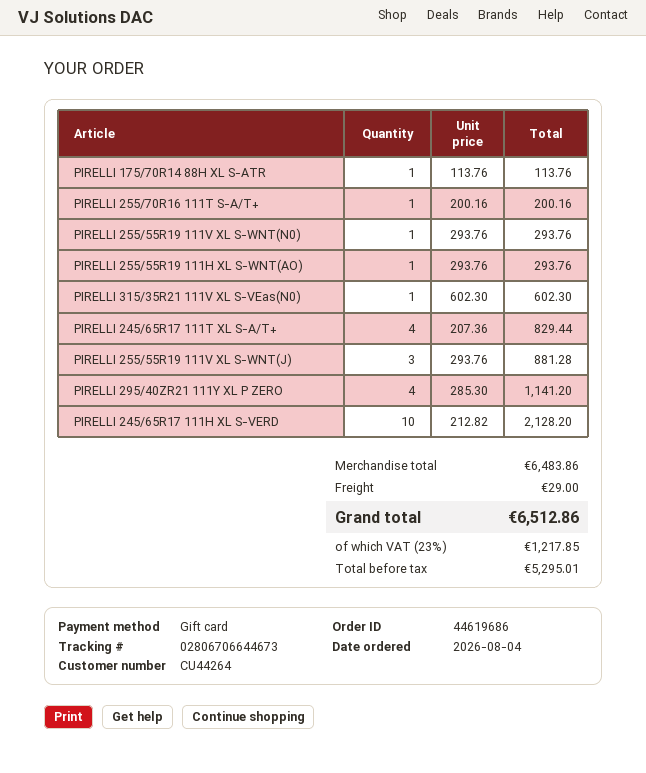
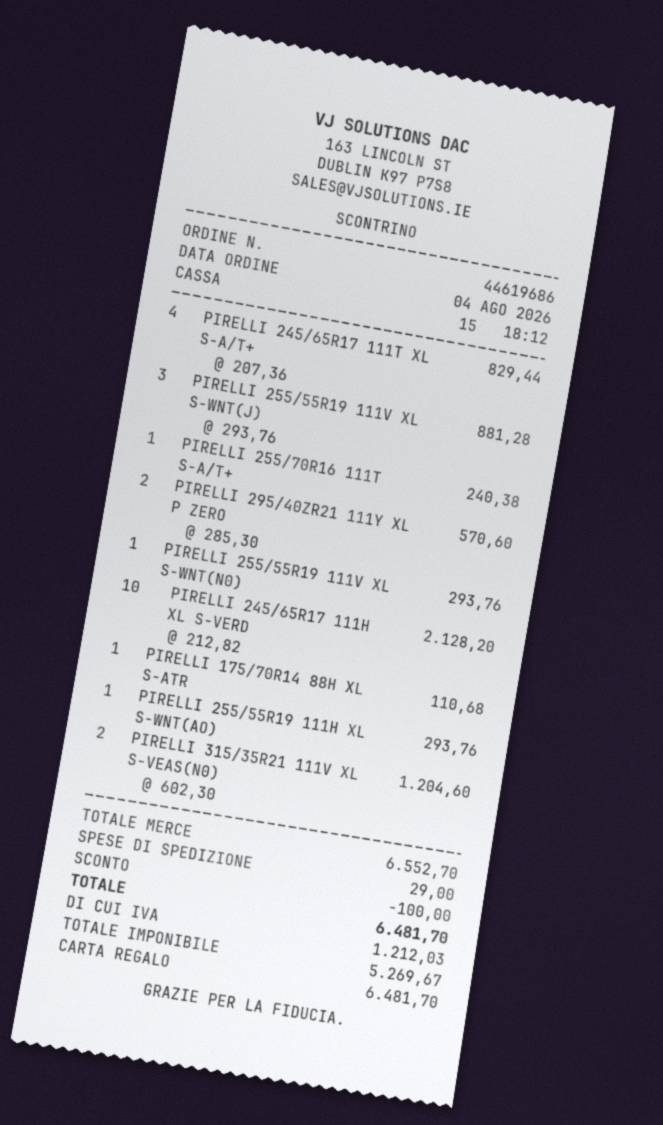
PIRELLI 175/70R14 88H XL S-ATR: 1 x 113.76 = 113.76 -> 1 x 110.68 = 110.68
PIRELLI 255/70R16 111T S-A/T+: 1 x 200.16 = 200.16 -> 1 x 240.38 = 240.38
PIRELLI 315/35R21 111V XL S-VEas(N0): 1 x 602.30 = 602.30 -> 2 x 602.30 = 1204.60
PIRELLI 295/40ZR21 111Y XL P ZERO: 4 x 285.30 = 1141.20 -> 2 x 285.30 = 570.60
subtotal: 6483.86 -> 6552.70
discount: none -> 100.00
net: 5295.01 -> 5269.67
tax: 1217.85 -> 1212.03
total: 6512.86 -> 6481.70

